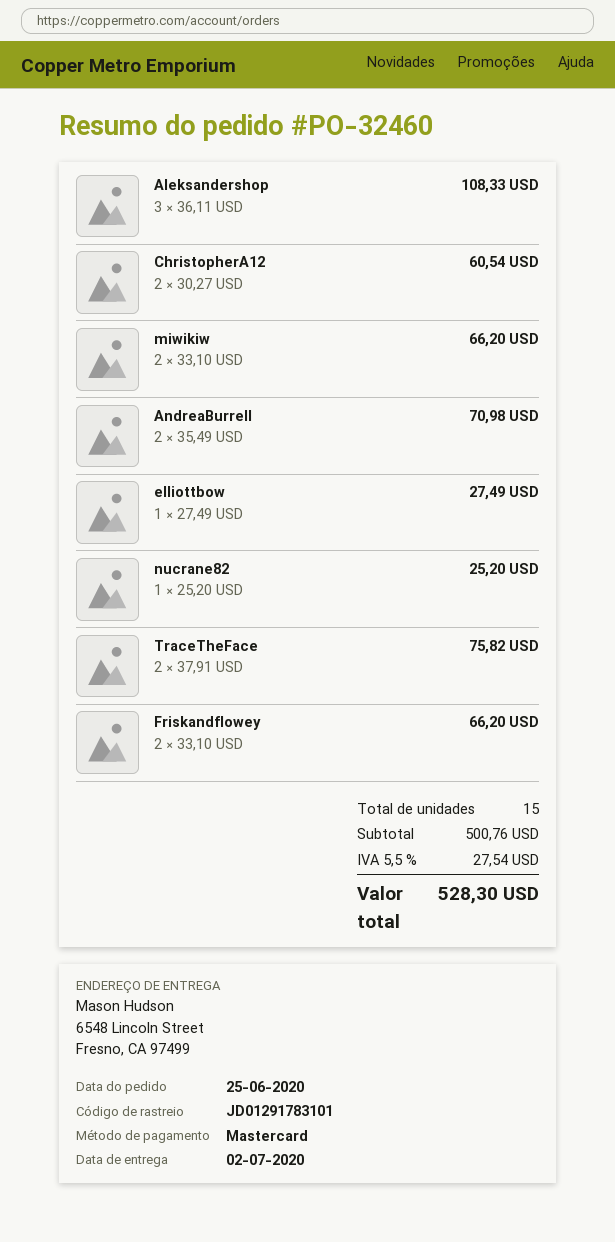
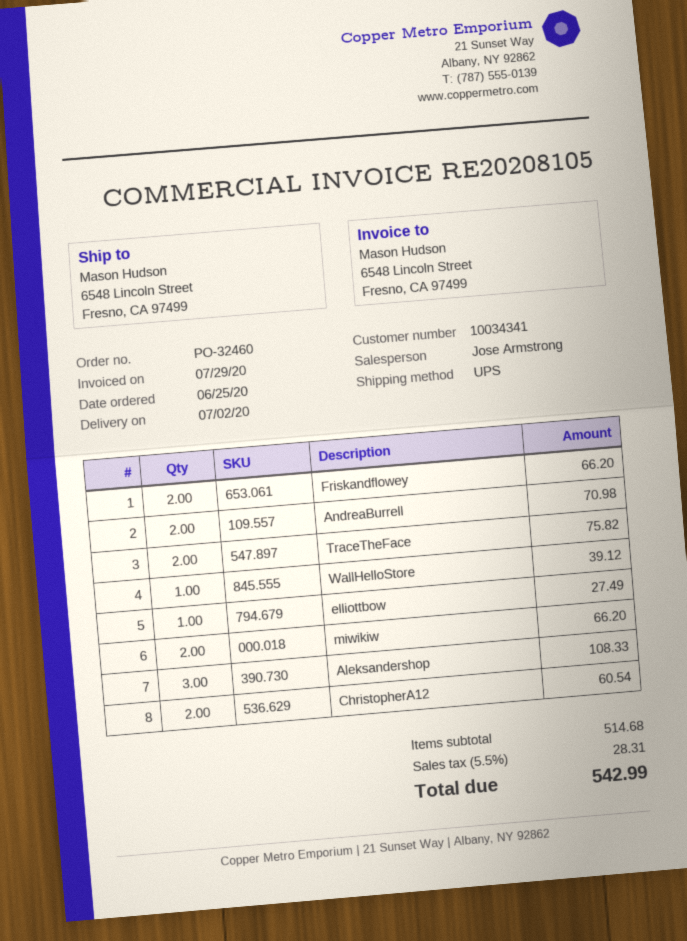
nucrane82: 1 for 25.20 -> none
WallHelloStore: none -> 1 for 39.12
subtotal: 500.76 -> 514.68
tax: 5.5% = 27.54 -> 5.5% = 28.31
total: 528.30 -> 542.99

